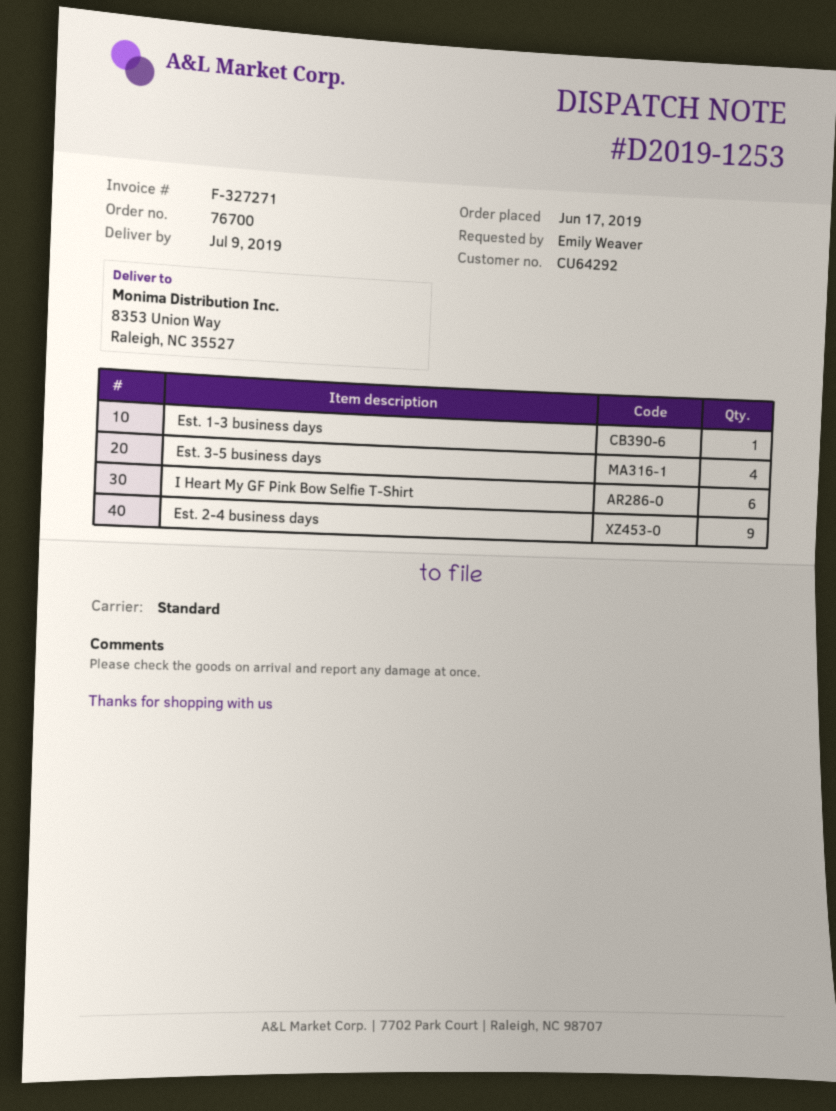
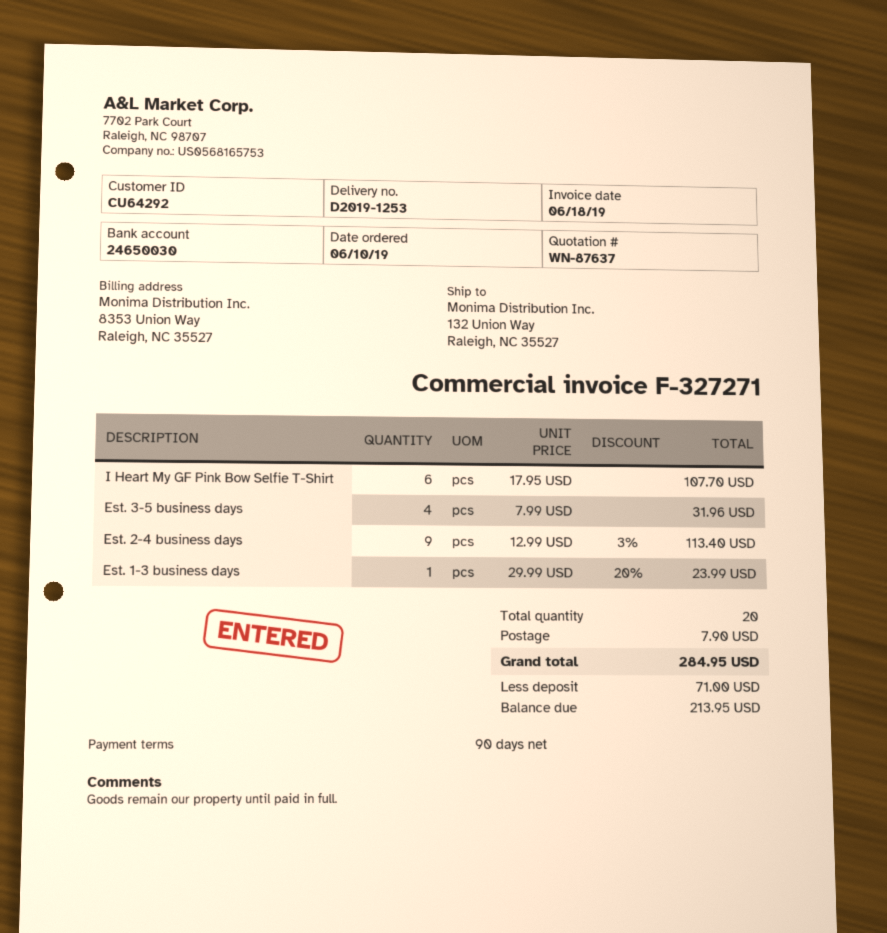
order date: 2019-06-17 -> 2019-06-10
ship to: 8353 Union Way, Raleigh, NC 35527 -> 132 Union Way, Raleigh, NC 35527

